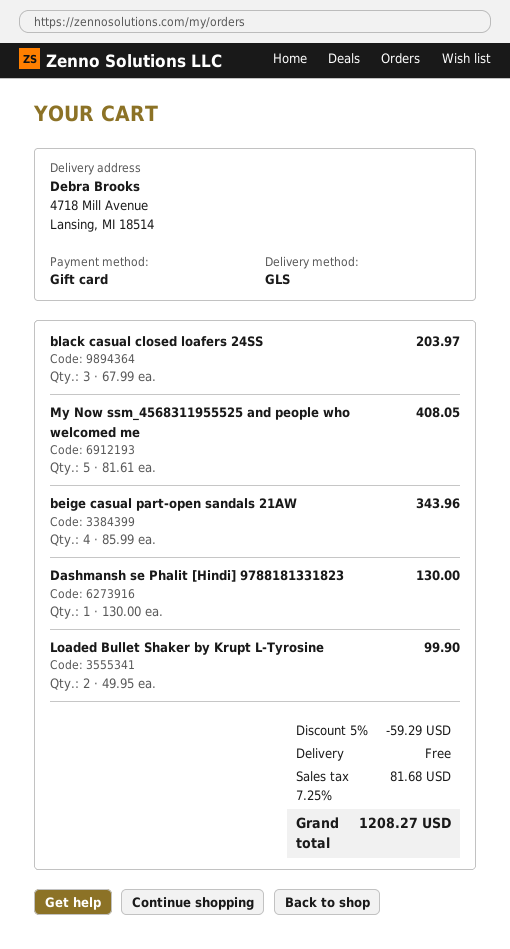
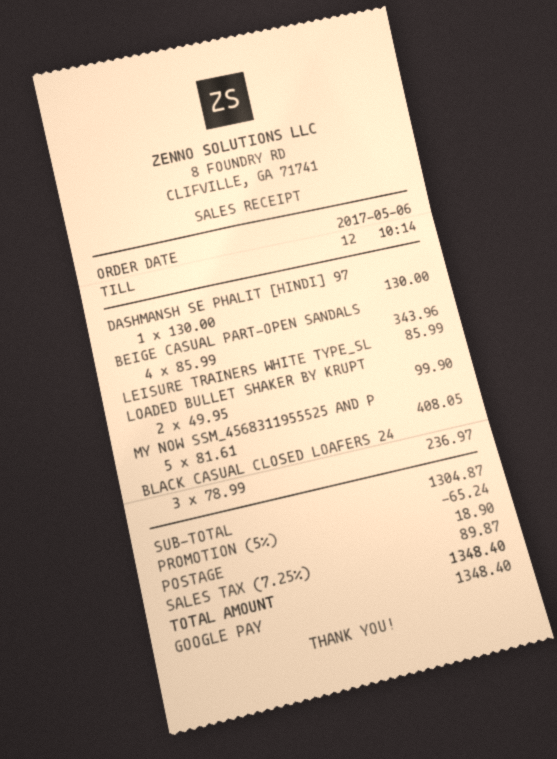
payment method: gift card -> Google Pay
black casual closed loafers 24SS: 3 x 67.99 = 203.97 -> 3 x 78.99 = 236.97
LEISURE TRAINERS WHITE TYPE_SL: none -> 1 x 85.99 = 85.99
discount: 5% = 59.29 -> 5% = 65.24
shipping: 0.00 -> 18.90
tax: 7.25% = 81.68 -> 7.25% = 89.87
total: 1208.27 -> 1348.40

